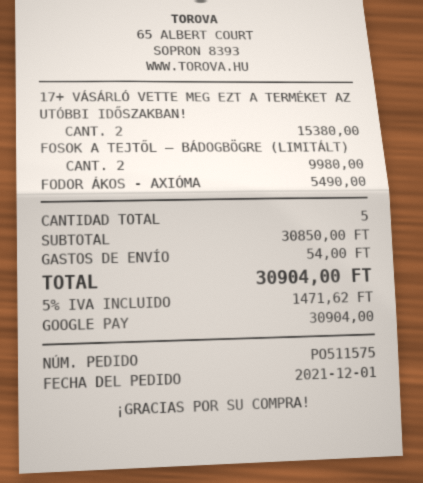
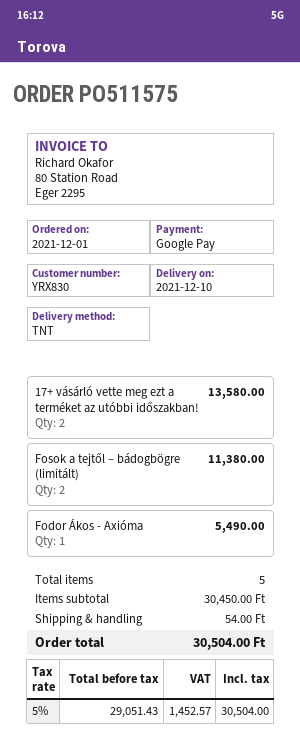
17+ VÁSÁRLÓ VETTE MEG EZT A TERMÉKET AZ UTÓBBI IDŐSZAKBAN!: 2 for 15380.00 -> 2 for 13580.00
FOSOK A TEJTŐL – BÁDOGBÖGRE (LIMITÁLT): 2 for 9980.00 -> 2 for 11380.00
subtotal: 30850.00 -> 30450.00
tax: 5% = 1471.62 -> 5% = 1452.57
total: 30904.00 -> 30504.00

